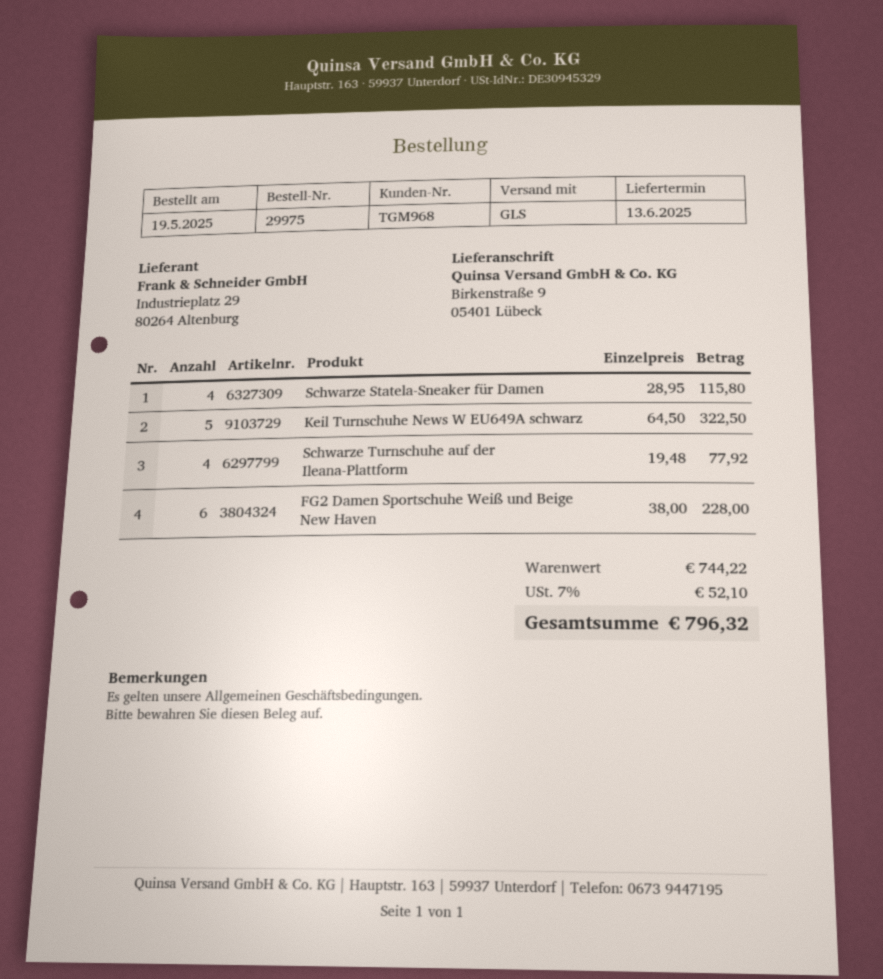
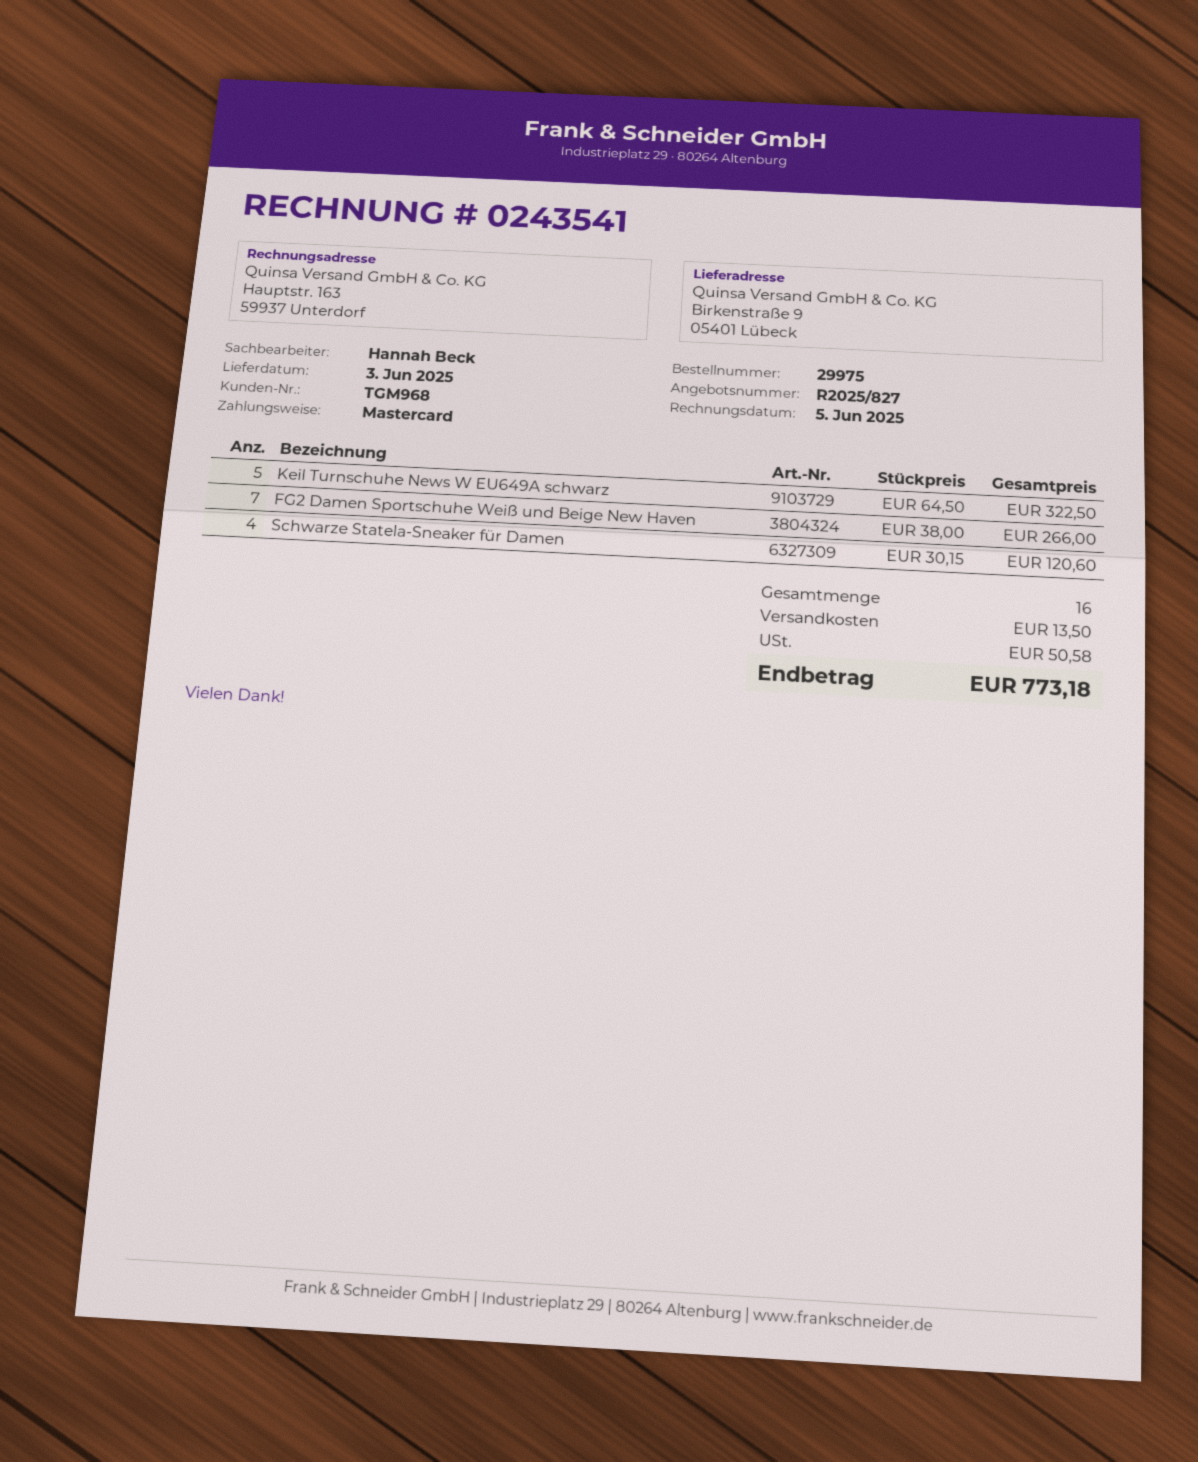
delivery date: 2025-06-13 -> 2025-06-03
Schwarze Statela-Sneaker für Damen: 4 x 28.95 = 115.80 -> 4 x 30.15 = 120.60
Schwarze Turnschuhe auf der Ileana-Plattform: 4 x 19.48 = 77.92 -> none
FG2 Damen Sportschuhe Weiß und Beige New Haven: 6 x 38.00 = 228.00 -> 7 x 38.00 = 266.00
shipping: none -> 13.50
tax: 52.10 -> 50.58
total: 796.32 -> 773.18

